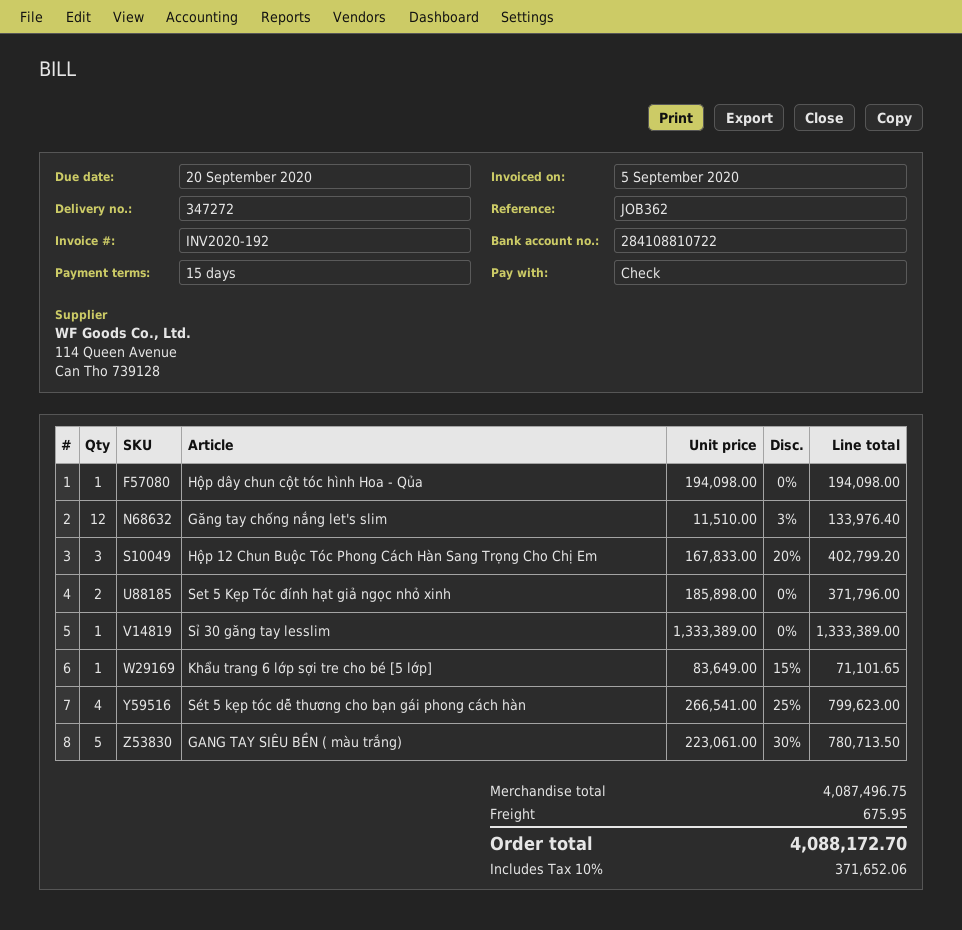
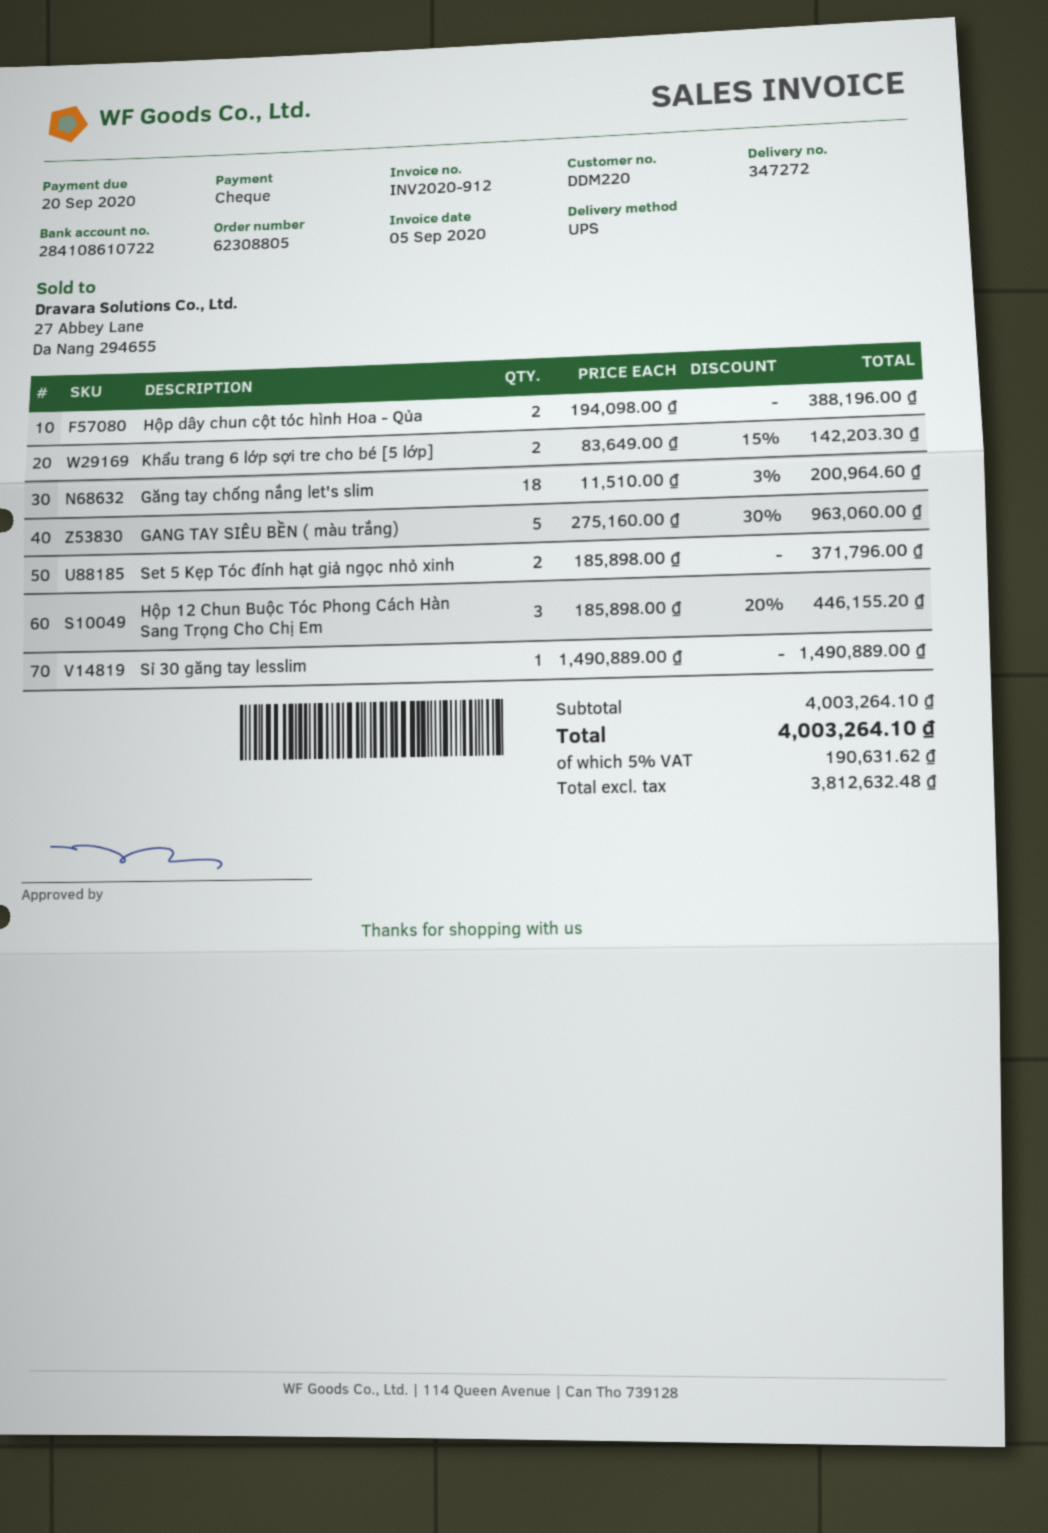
invoice number: INV2020-192 -> INV2020-912
bank account: 284108810722 -> 284108610722
Hộp dây chun cột tóc hình Hoa - Qủa: 1 x 194098.00 = 194098.00 -> 2 x 194098.00 = 388196.00
Găng tay chống nắng let's slim: 12 x 11510.00 - 3% = 133976.40 -> 18 x 11510.00 - 3% = 200964.60
Hộp 12 Chun Buộc Tóc Phong Cách Hàn Sang Trọng Cho Chị Em: 3 x 167833.00 - 20% = 402799.20 -> 3 x 185898.00 - 20% = 446155.20
Sỉ 30 găng tay lesslim: 1 x 1333389.00 = 1333389.00 -> 1 x 1490889.00 = 1490889.00
Khẩu trang 6 lớp sợi tre cho bé [5 lớp]: 1 x 83649.00 - 15% = 71101.65 -> 2 x 83649.00 - 15% = 142203.30
Sét 5 kẹp tóc dễ thương cho bạn gái phong cách hàn: 4 x 266541.00 - 25% = 799623.00 -> none
GANG TAY SIÊU BỀN ( màu trắng): 5 x 223061.00 - 30% = 780713.50 -> 5 x 275160.00 - 30% = 963060.00
subtotal: 4087496.75 -> 4003264.10
shipping: 675.95 -> none
tax: 10% = 371652.06 -> 5% = 190631.62
total: 4088172.70 -> 4003264.10

